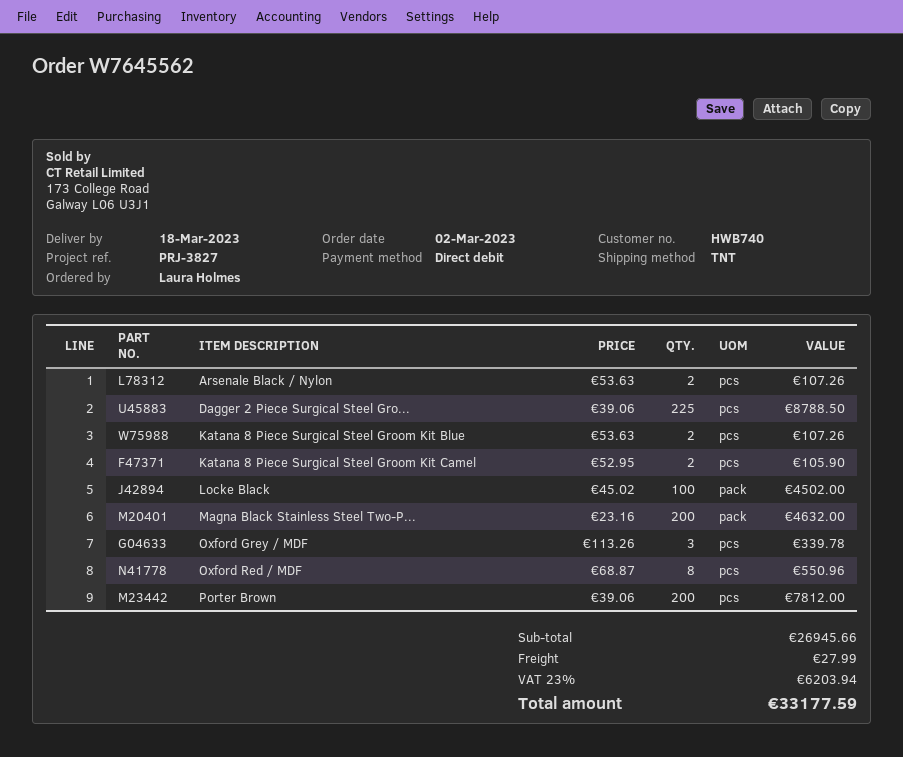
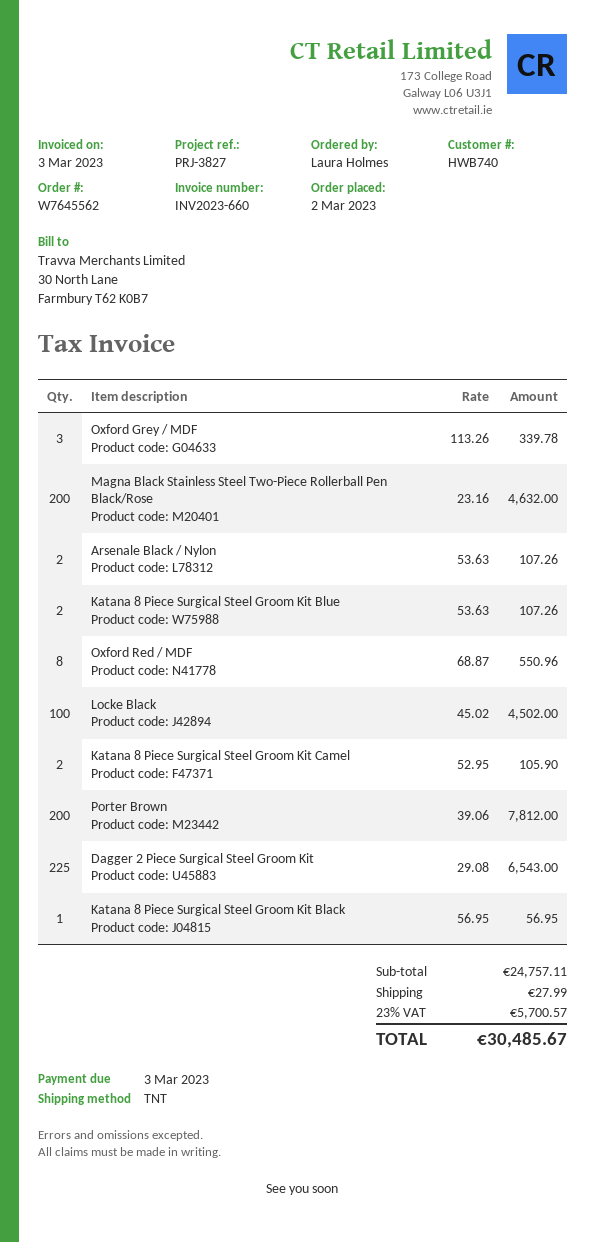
Dagger 2 Piece Surgical Steel Gro...: 225 x 39.06 = 8788.50 -> 225 x 29.08 = 6543.00
Katana 8 Piece Surgical Steel Groom Kit Black: none -> 1 x 56.95 = 56.95
subtotal: 26945.66 -> 24757.11
tax: 23% = 6203.94 -> 23% = 5700.57
total: 33177.59 -> 30485.67

